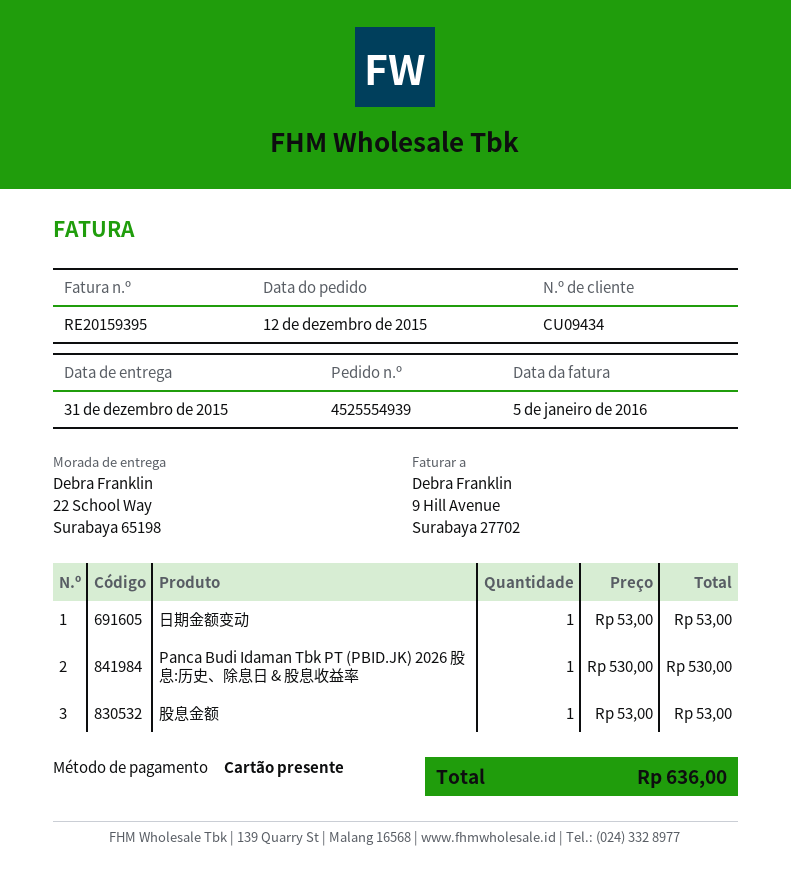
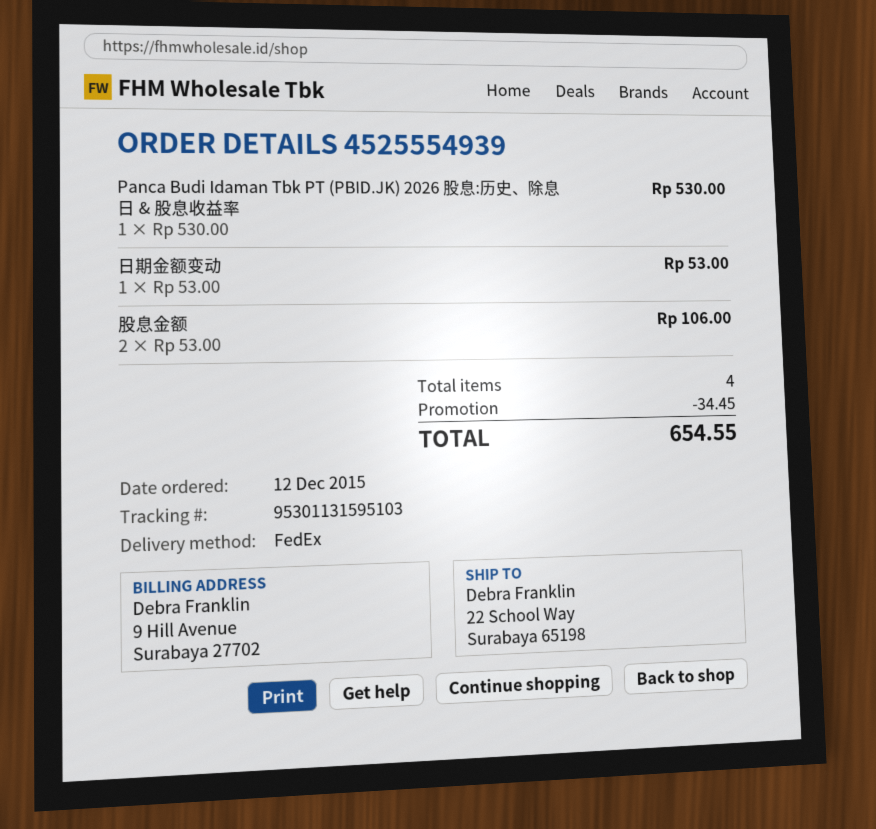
股息金额: 1 x 53.00 = 53.00 -> 2 x 53.00 = 106.00
discount: none -> 34.45
total: 636.00 -> 654.55

